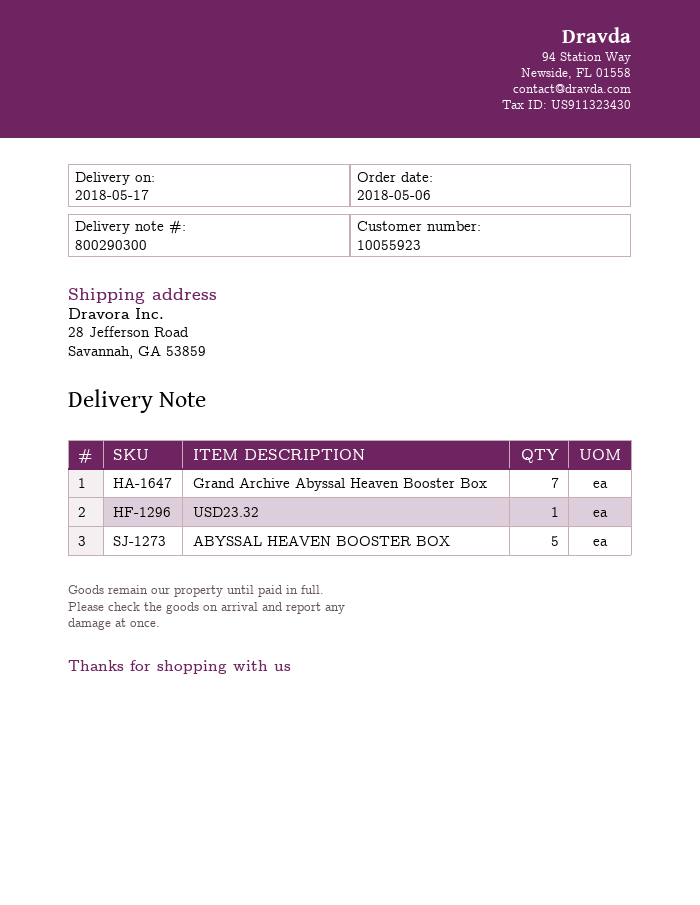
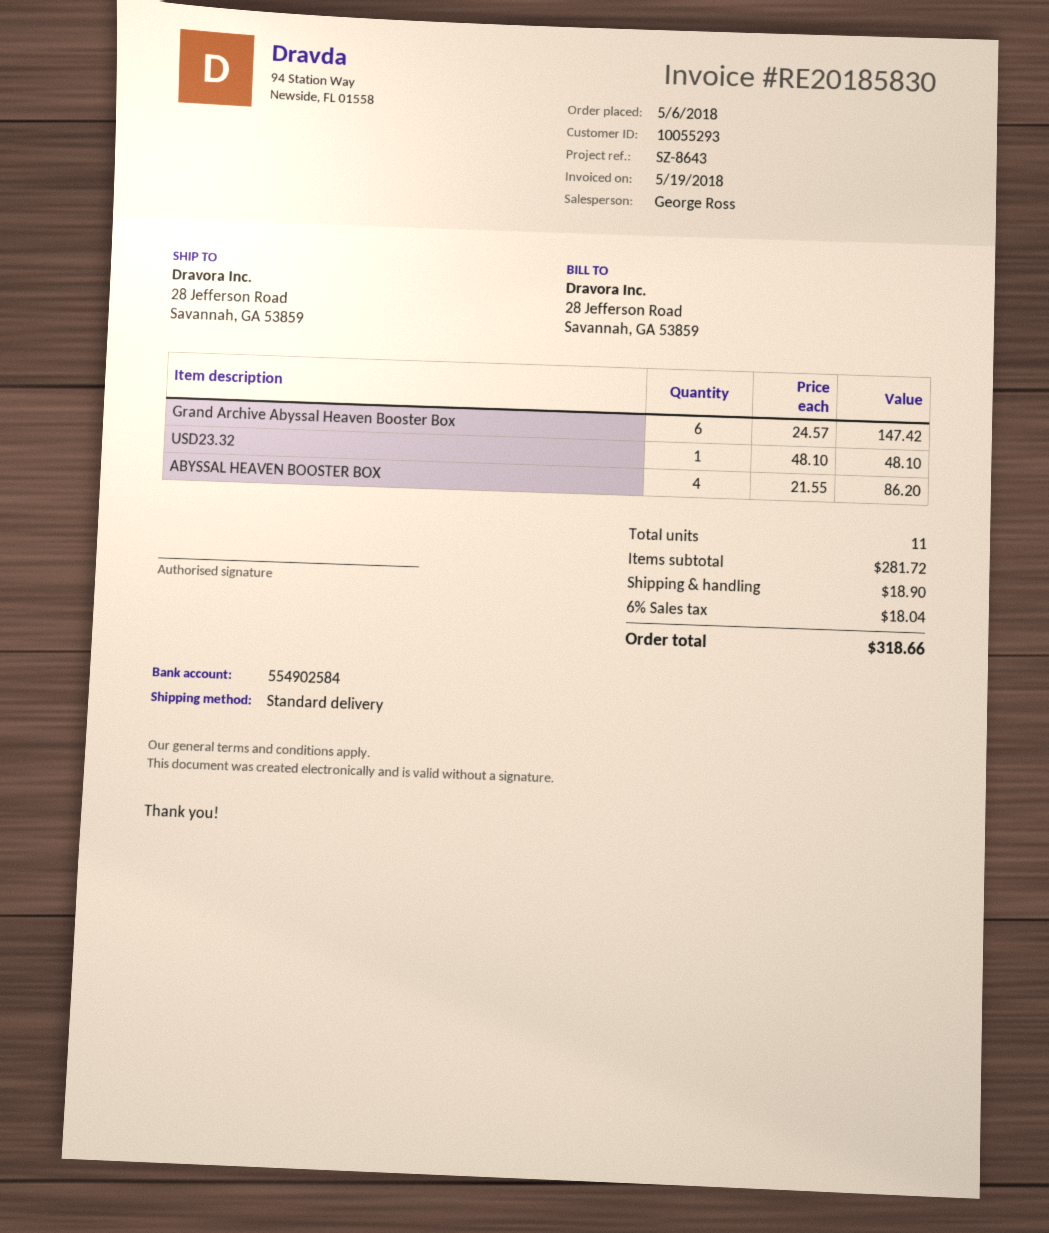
customer number: 10055923 -> 10055293
Grand Archive Abyssal Heaven Booster Box: 7 -> 6
ABYSSAL HEAVEN BOOSTER BOX: 5 -> 4

